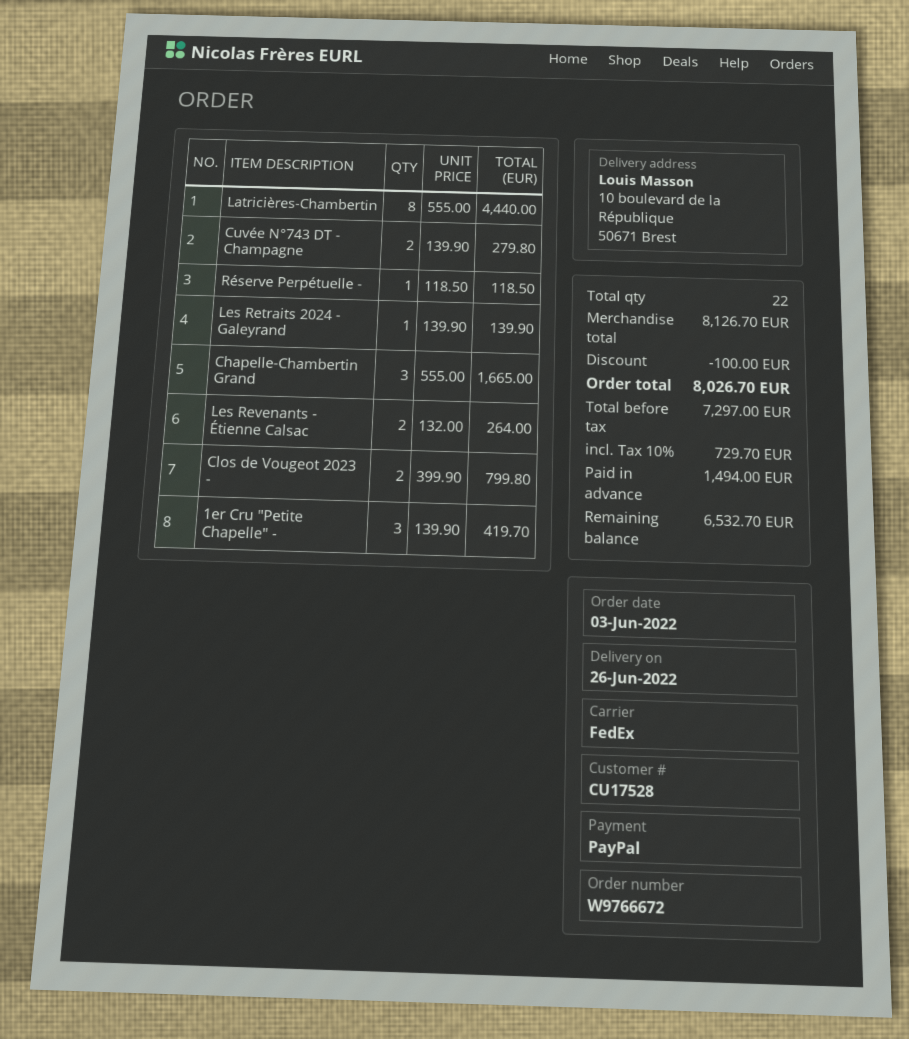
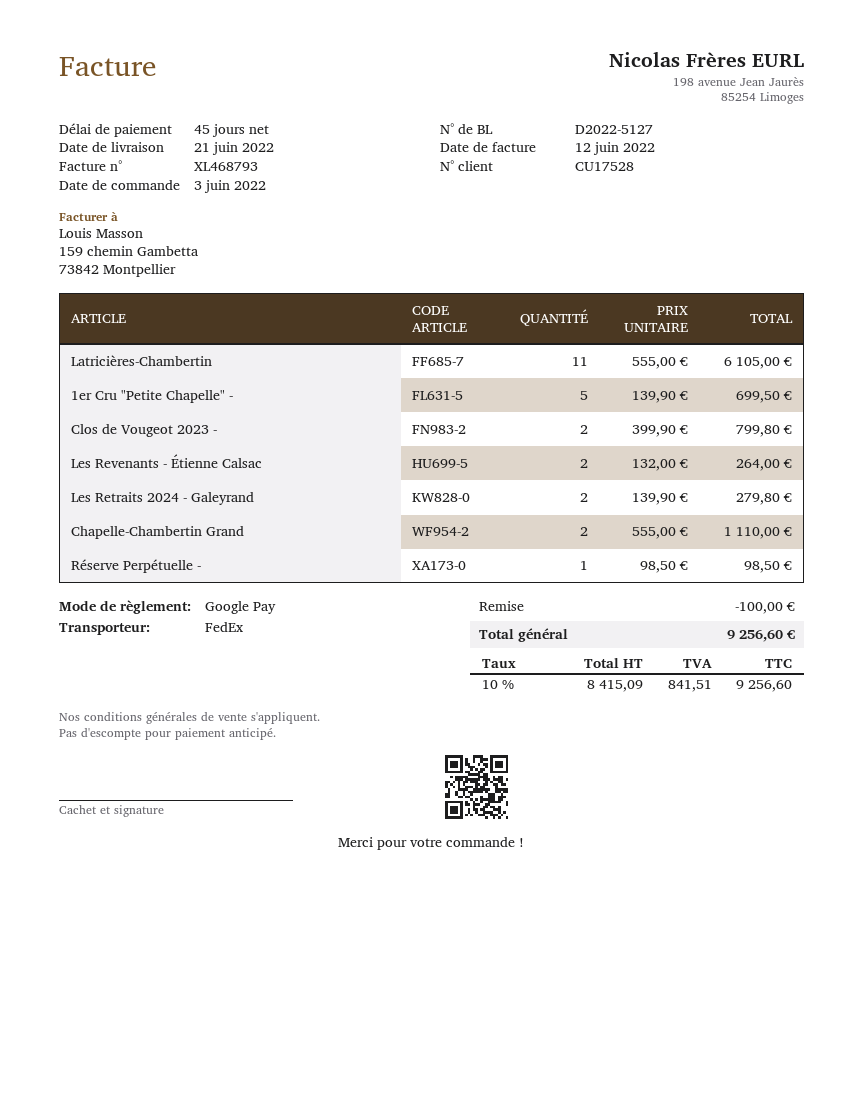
delivery date: 2022-06-26 -> 2022-06-21
payment method: PayPal -> Google Pay
Latricières-Chambertin: 8 x 555.00 = 4440.00 -> 11 x 555.00 = 6105.00
Cuvée N°743 DT - Champagne: 2 x 139.90 = 279.80 -> none
Réserve Perpétuelle -: 1 x 118.50 = 118.50 -> 1 x 98.50 = 98.50
Les Retraits 2024 - Galeyrand: 1 x 139.90 = 139.90 -> 2 x 139.90 = 279.80
Chapelle-Chambertin Grand: 3 x 555.00 = 1665.00 -> 2 x 555.00 = 1110.00
1er Cru "Petite Chapelle" -: 3 x 139.90 = 419.70 -> 5 x 139.90 = 699.50
net: 7297.00 -> 8415.09
tax: 10% = 729.70 -> 10% = 841.51
total: 8026.70 -> 9256.60

